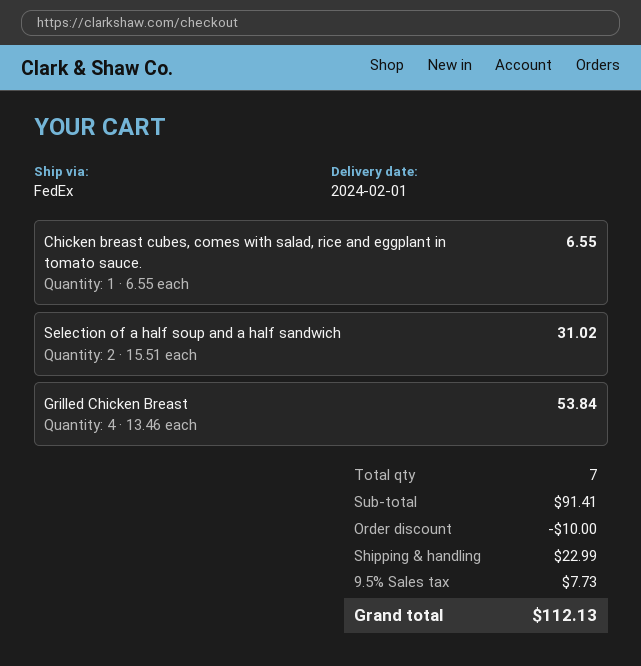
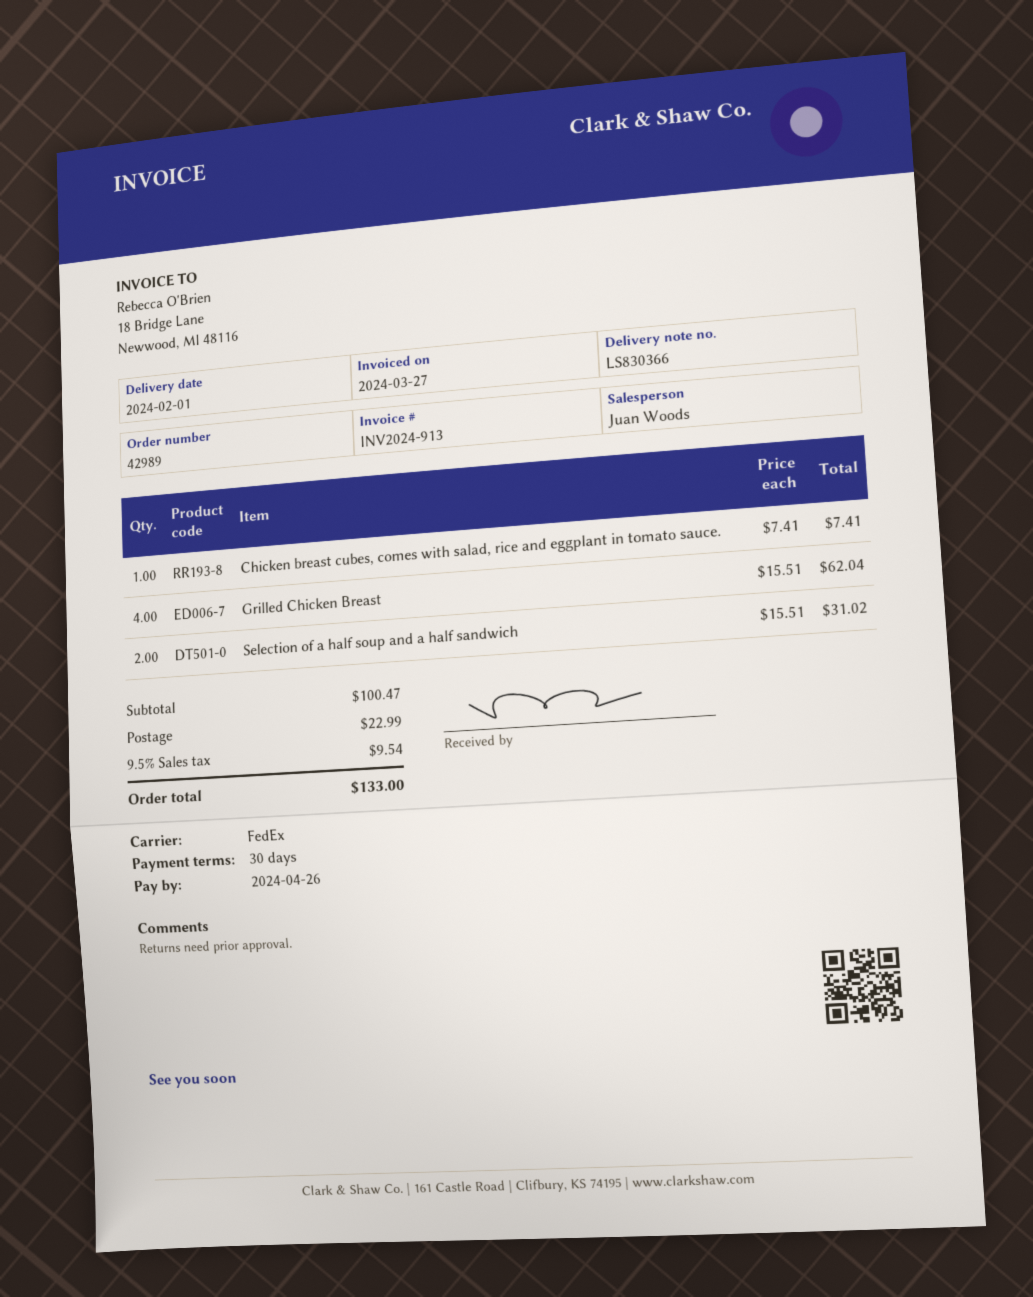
Chicken breast cubes, comes with salad, rice and eggplant in tomato sauce.: 1 x 6.55 = 6.55 -> 1 x 7.41 = 7.41
Grilled Chicken Breast: 4 x 13.46 = 53.84 -> 4 x 15.51 = 62.04
subtotal: 91.41 -> 100.47
discount: 10.00 -> none
tax: 9.5% = 7.73 -> 9.5% = 9.54
total: 112.13 -> 133.00

